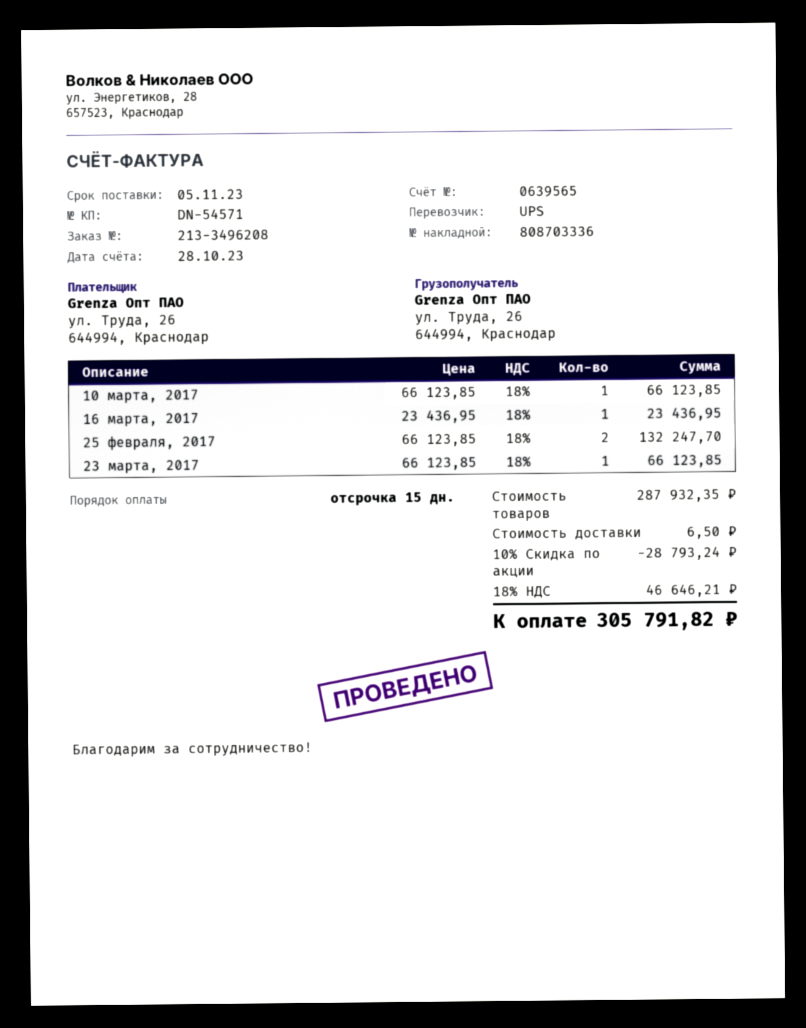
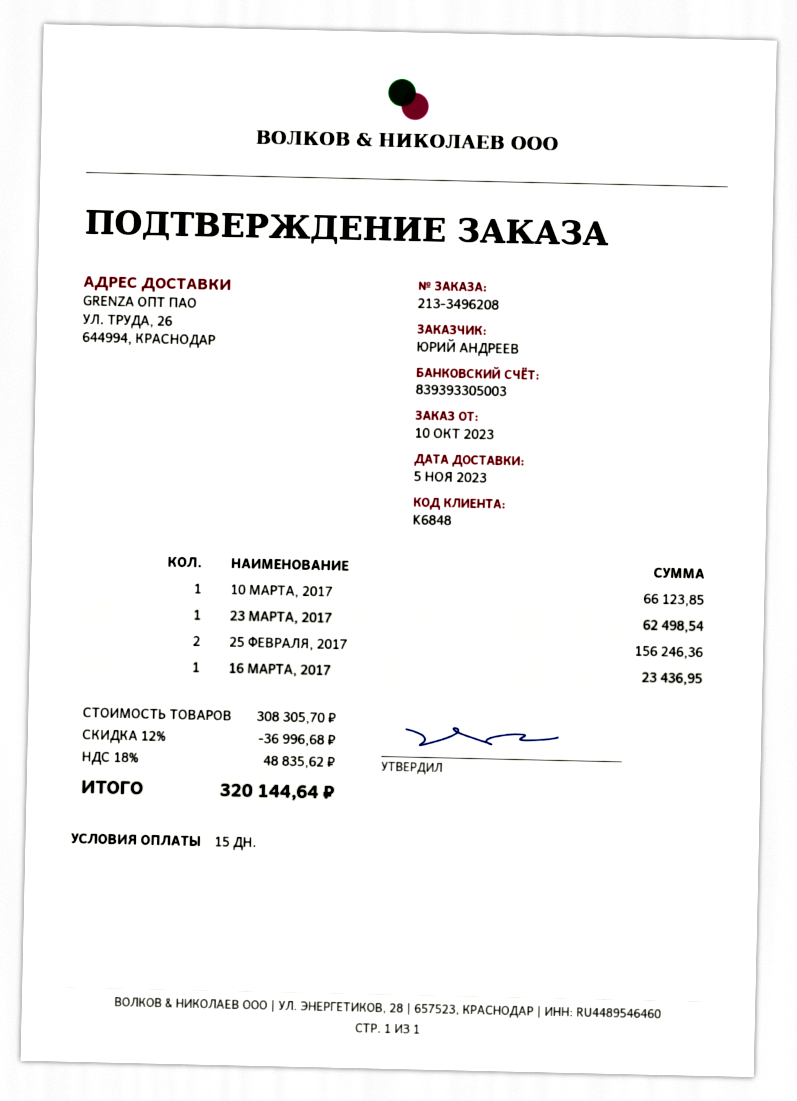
25 февраля, 2017: 2 for 132247.70 -> 2 for 156246.36
23 марта, 2017: 1 for 66123.85 -> 1 for 62498.54
subtotal: 287932.35 -> 308305.70
discount: 10% = 28793.24 -> 12% = 36996.68
shipping: 6.50 -> none
tax: 18% = 46646.21 -> 18% = 48835.62
total: 305791.82 -> 320144.64

